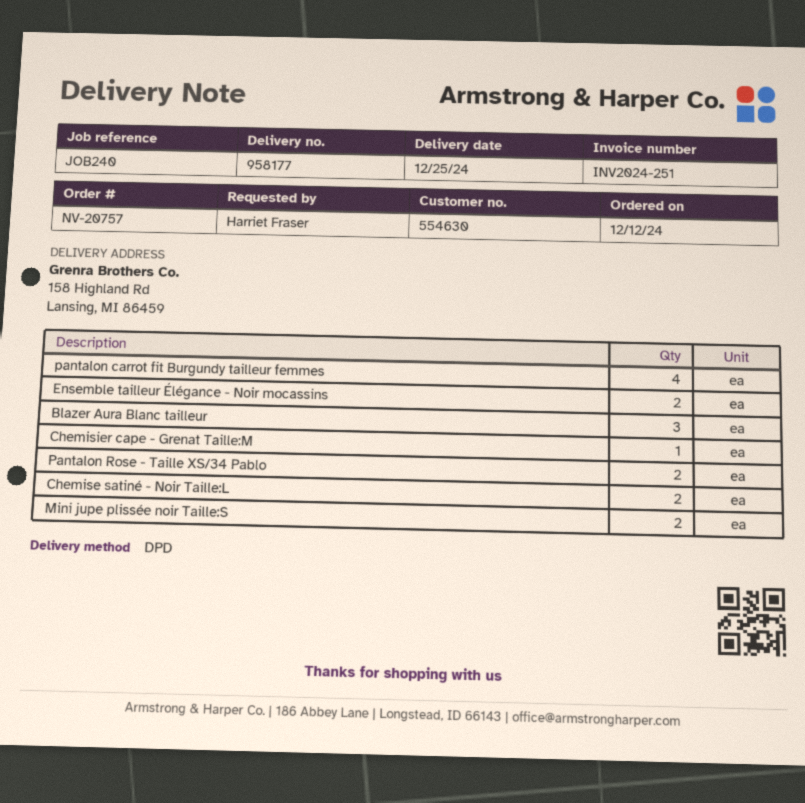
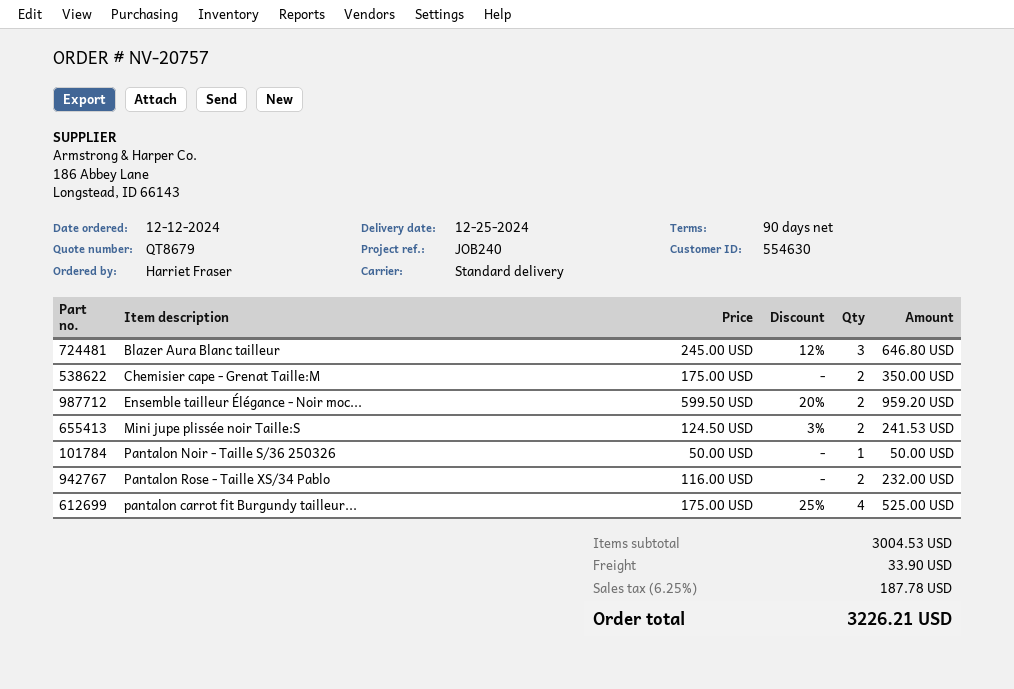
shipping method: DPD -> standard
Chemisier cape - Grenat Taille:M: 1 -> 2
Chemise satiné - Noir Taille:L: 2 -> none
Pantalon Noir - Taille S/36 250326: none -> 1

